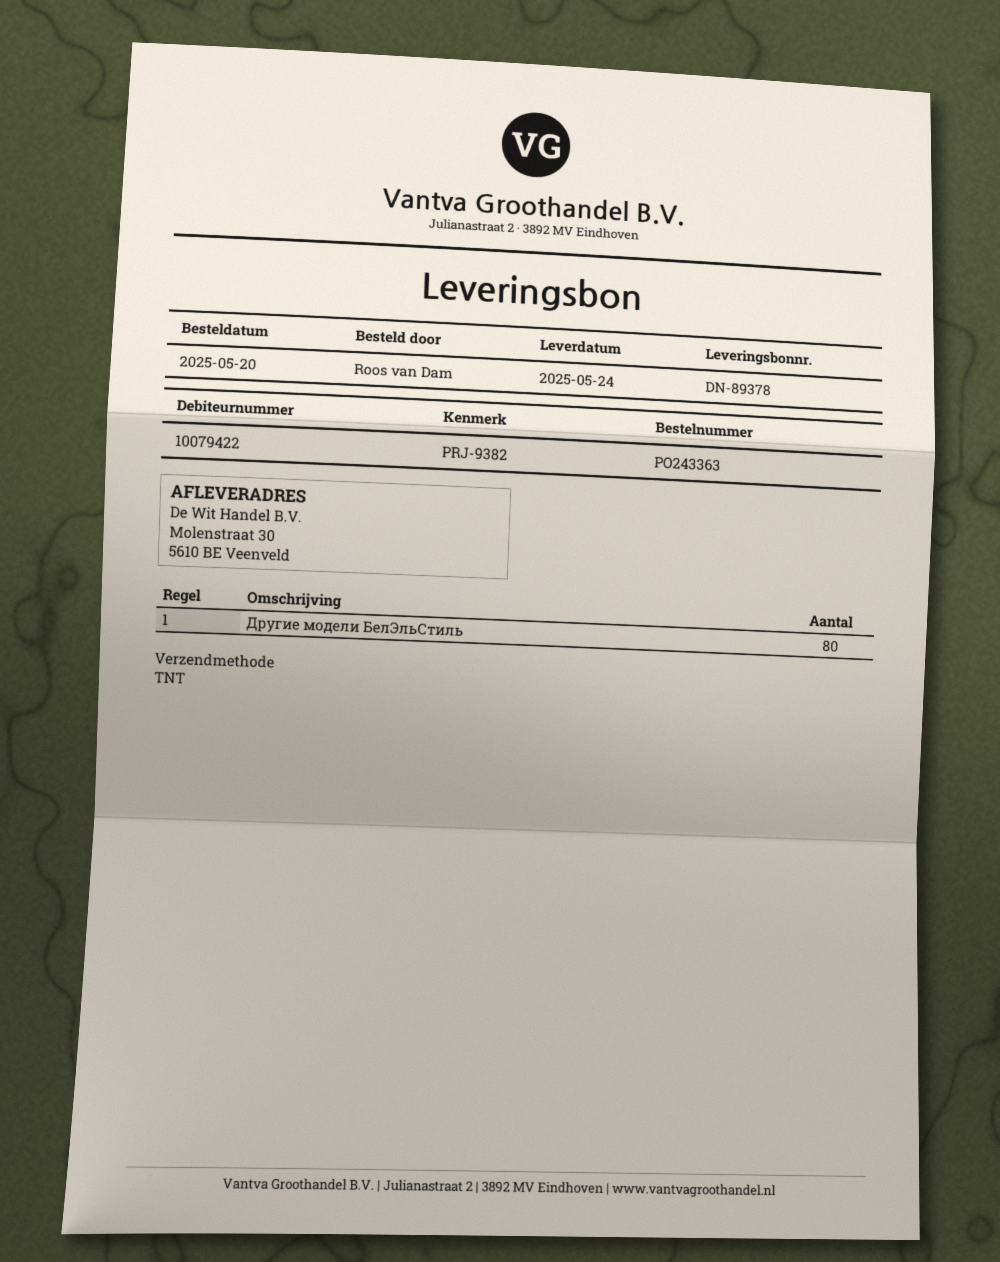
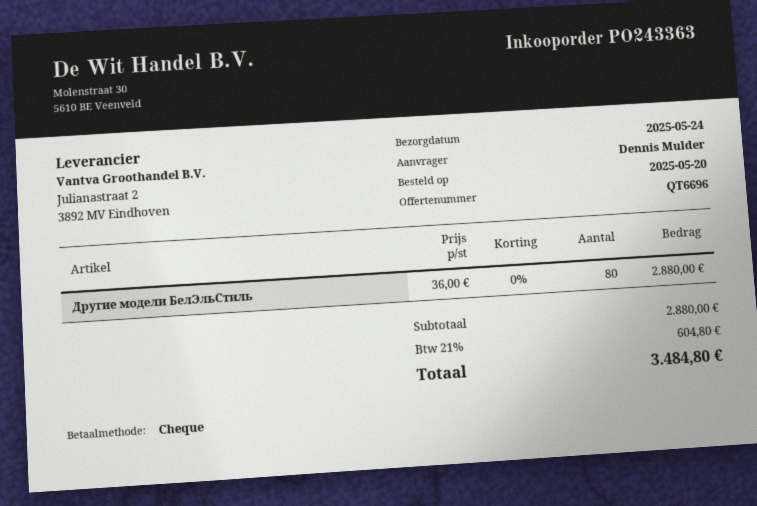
ordered by: Roos van Dam -> Dennis Mulder

